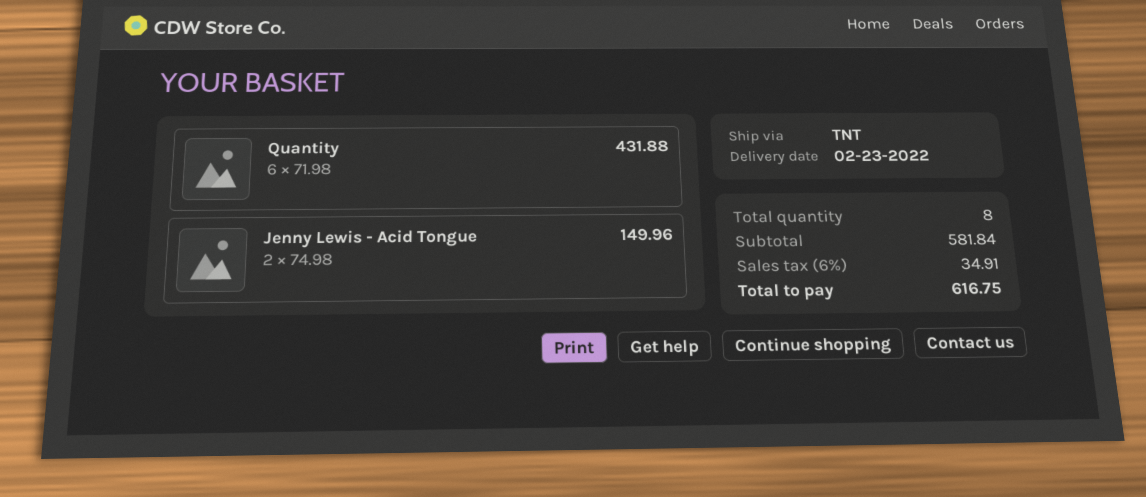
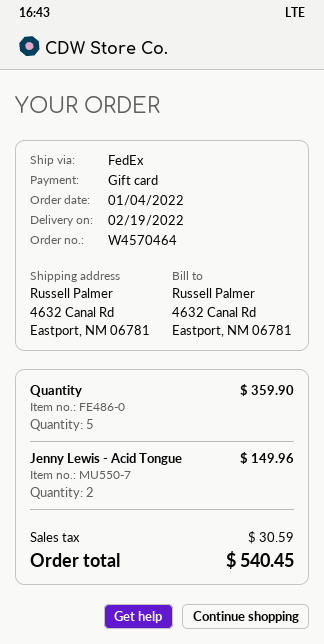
delivery date: 2022-02-23 -> 2022-02-19
shipping method: TNT -> FedEx
Quantity: 6 for 431.88 -> 5 for 359.90
tax: 34.91 -> 30.59
total: 616.75 -> 540.45

